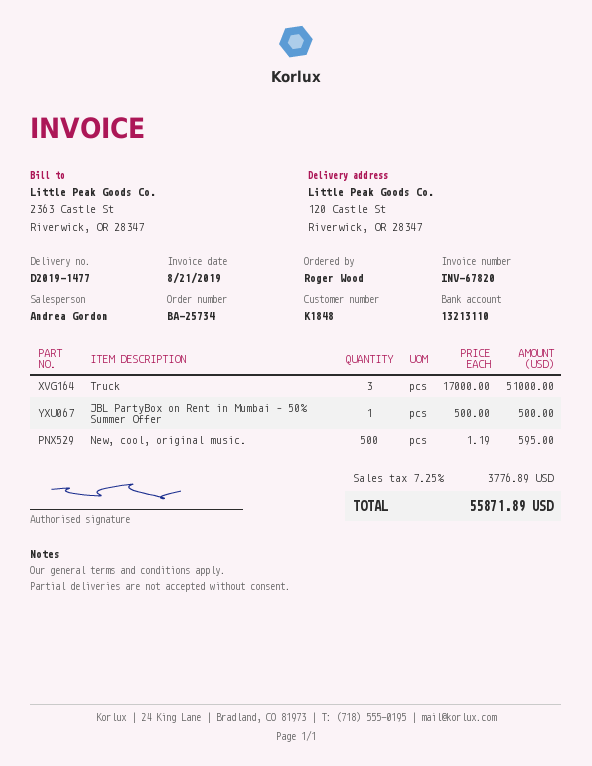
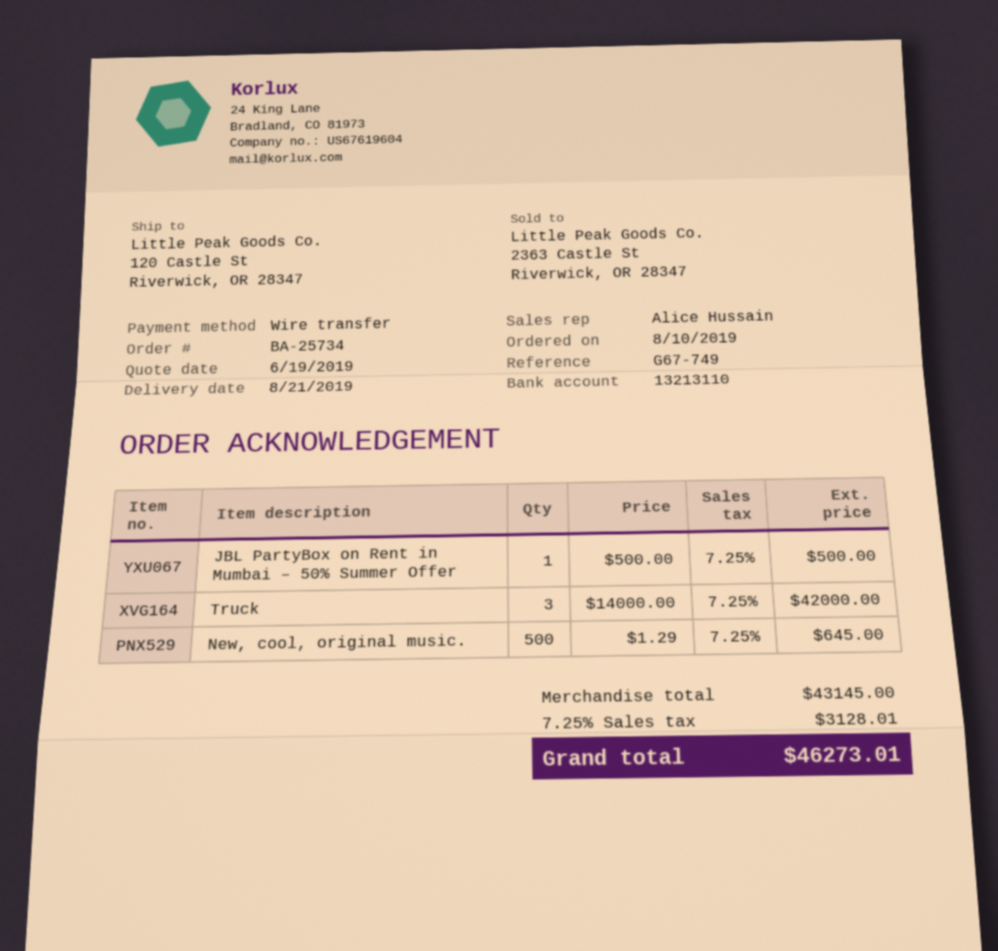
sales rep: Andrea Gordon -> Alice Hussain
Truck: 3 x 17000.00 = 51000.00 -> 3 x 14000.00 = 42000.00
New, cool, original music.: 500 x 1.19 = 595.00 -> 500 x 1.29 = 645.00
tax: 7.25% = 3776.89 -> 7.25% = 3128.01
total: 55871.89 -> 46273.01

